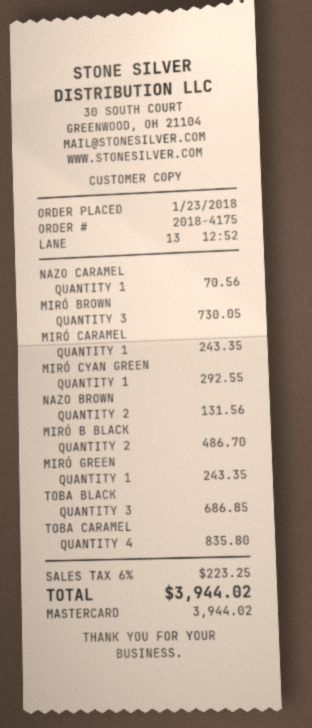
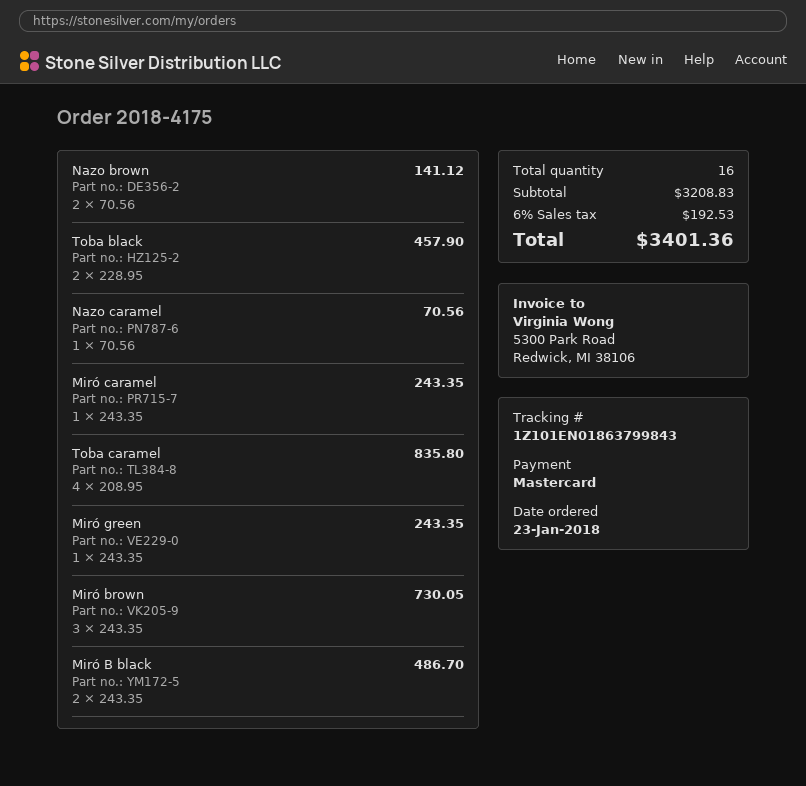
MIRÓ CYAN GREEN: 1 for 292.55 -> none
NAZO BROWN: 2 for 131.56 -> 2 for 141.12
TOBA BLACK: 3 for 686.85 -> 2 for 457.90
tax: 6% = 223.25 -> 6% = 192.53
total: 3944.02 -> 3401.36

